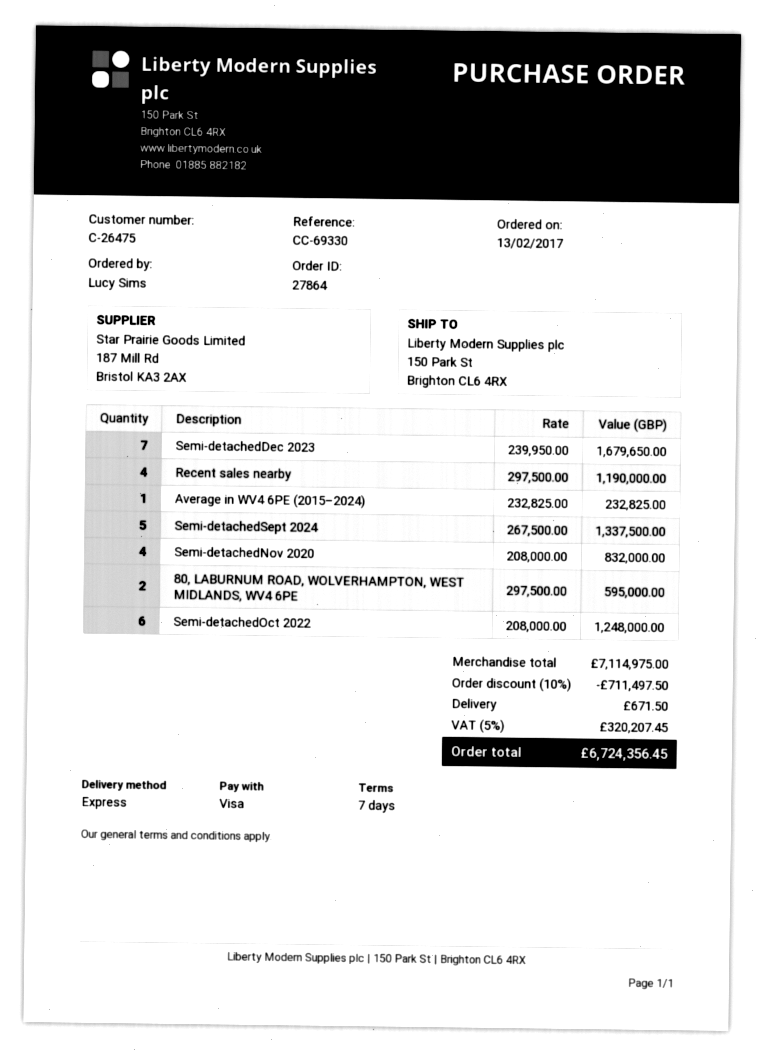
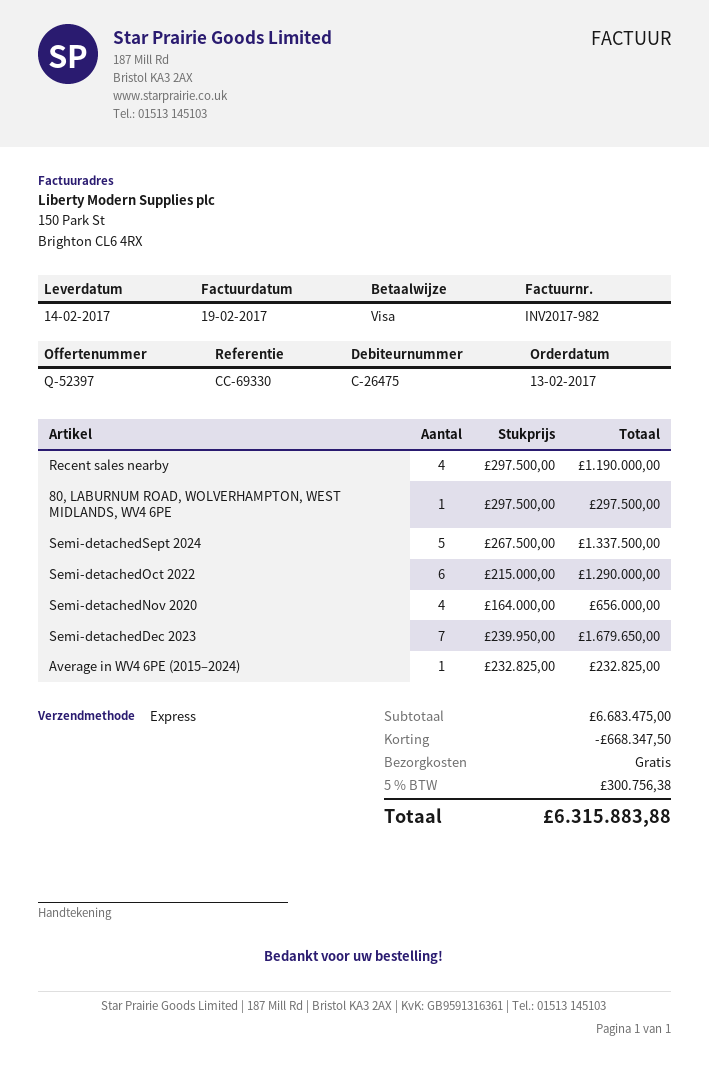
Semi-detachedNov 2020: 4 x 208000.00 = 832000.00 -> 4 x 164000.00 = 656000.00
80, LABURNUM ROAD, WOLVERHAMPTON, WEST MIDLANDS, WV4 6PE: 2 x 297500.00 = 595000.00 -> 1 x 297500.00 = 297500.00
Semi-detachedOct 2022: 6 x 208000.00 = 1248000.00 -> 6 x 215000.00 = 1290000.00
subtotal: 7114975.00 -> 6683475.00
discount: 711497.50 -> 668347.50
shipping: 671.50 -> 0.00
tax: 5% = 320207.45 -> 5% = 300756.38
total: 6724356.45 -> 6315883.88

